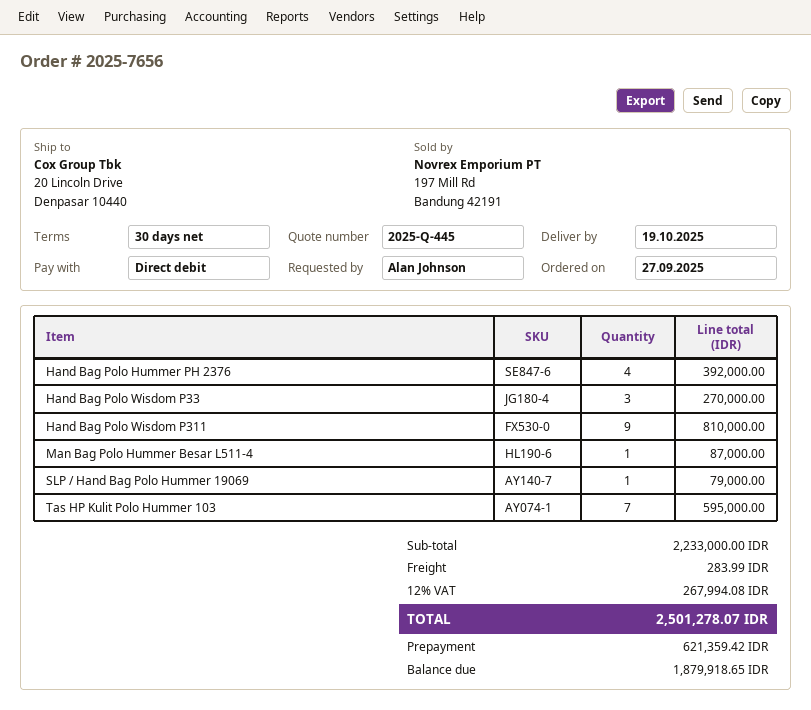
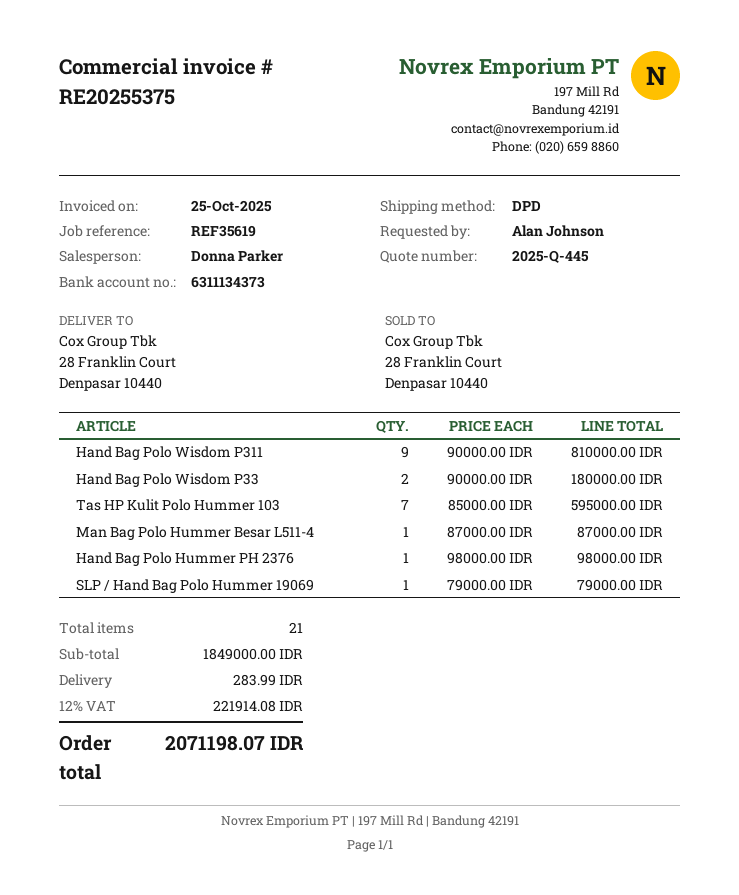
ship to: 20 Lincoln Drive, Denpasar 10440 -> 28 Franklin Court, Denpasar 10440
Hand Bag Polo Hummer PH 2376: 4 for 392000.00 -> 1 for 98000.00
Hand Bag Polo Wisdom P33: 3 for 270000.00 -> 2 for 180000.00
subtotal: 2233000.00 -> 1849000.00
tax: 12% = 267994.08 -> 12% = 221914.08
total: 2501278.07 -> 2071198.07

